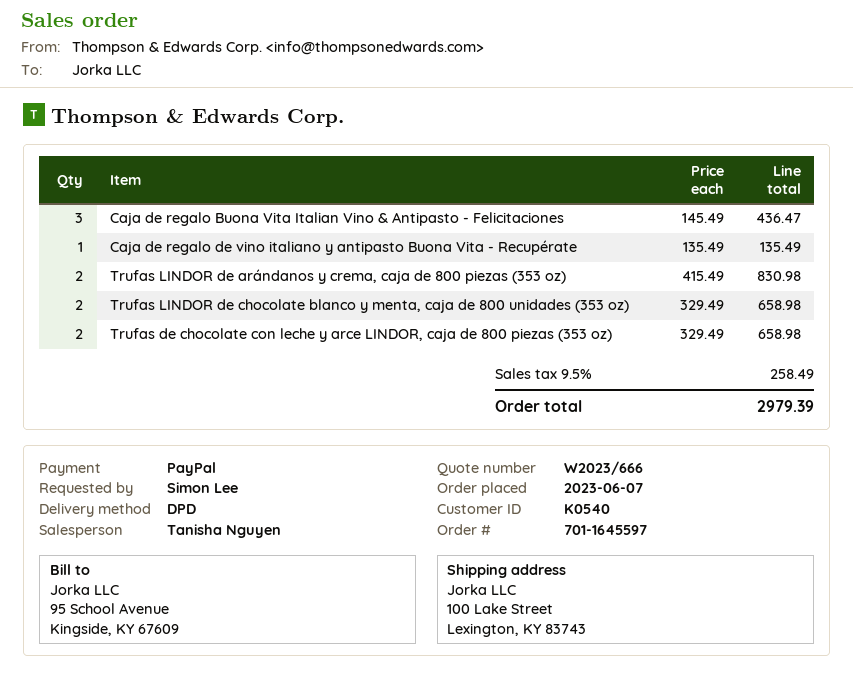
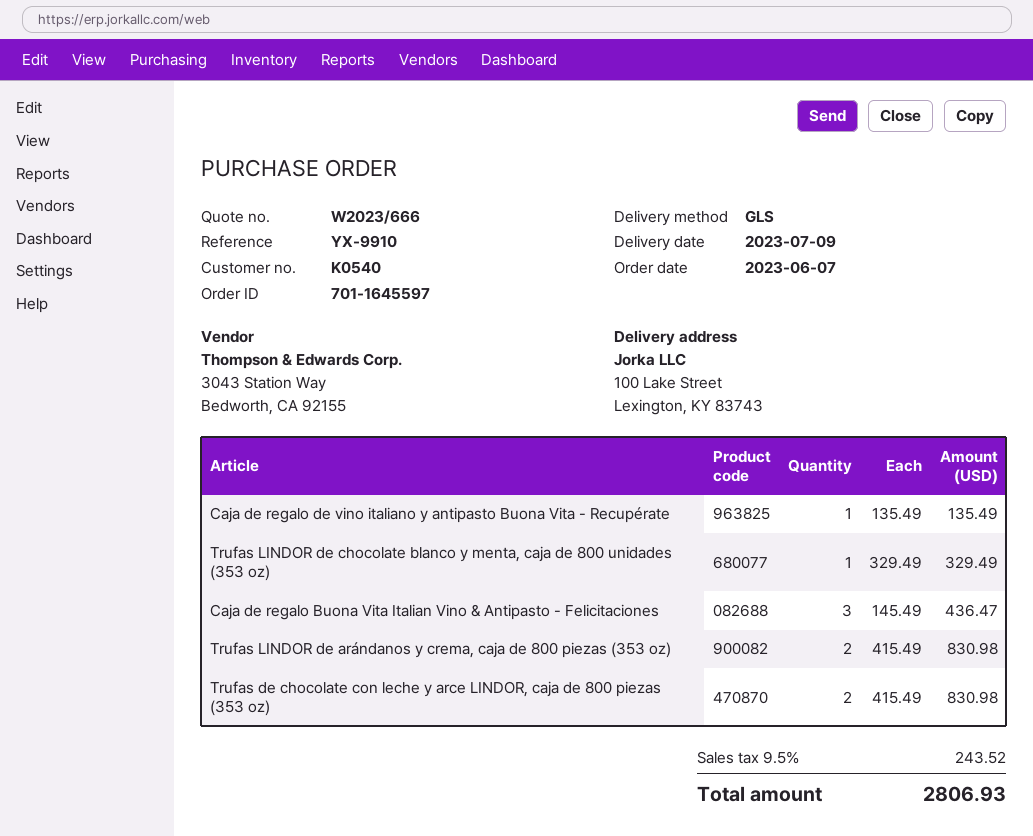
shipping method: DPD -> GLS
Trufas LINDOR de chocolate blanco y menta, caja de 800 unidades (353 oz): 2 x 329.49 = 658.98 -> 1 x 329.49 = 329.49
Trufas de chocolate con leche y arce LINDOR, caja de 800 piezas (353 oz): 2 x 329.49 = 658.98 -> 2 x 415.49 = 830.98
tax: 9.5% = 258.49 -> 9.5% = 243.52
total: 2979.39 -> 2806.93

